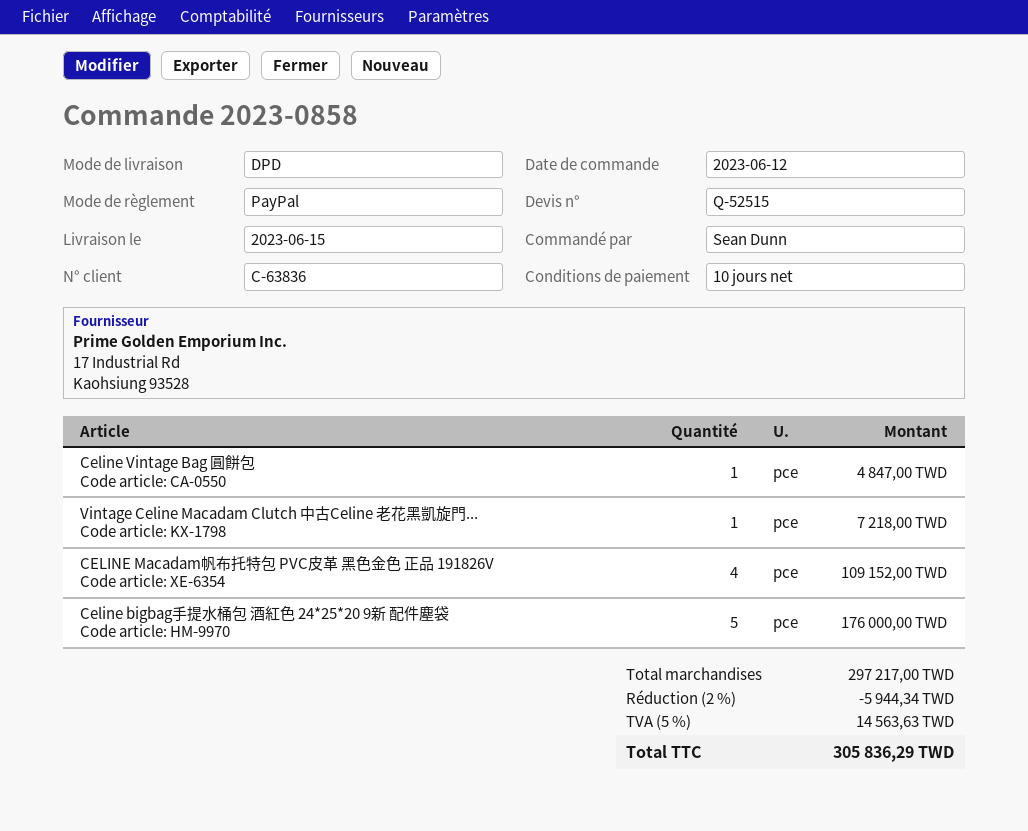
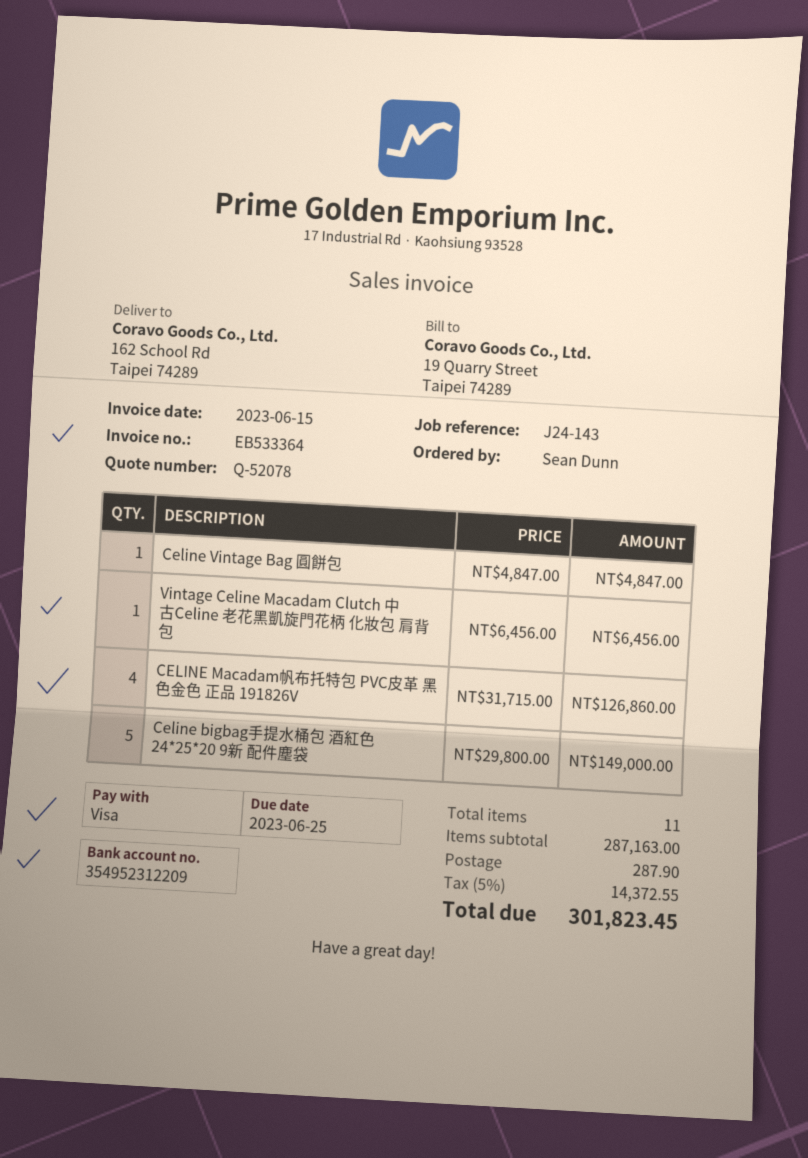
quote number: Q-52515 -> Q-52078
payment method: PayPal -> Visa
Vintage Celine Macadam Clutch 中古Celine 老花黑凱旋門...: 1 for 7218.00 -> 1 for 6456.00
CELINE Macadam帆布托特包 PVC皮革 黑色金色 正品 191826V: 4 for 109152.00 -> 4 for 126860.00
Celine bigbag手提水桶包 酒紅色 24*25*20 9新 配件塵袋: 5 for 176000.00 -> 5 for 149000.00
subtotal: 297217.00 -> 287163.00
discount: 2% = 5944.34 -> none
shipping: none -> 287.90
tax: 5% = 14563.63 -> 5% = 14372.55
total: 305836.29 -> 301823.45

